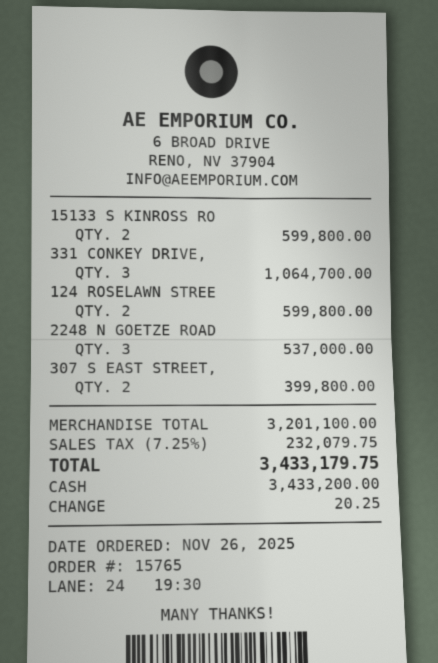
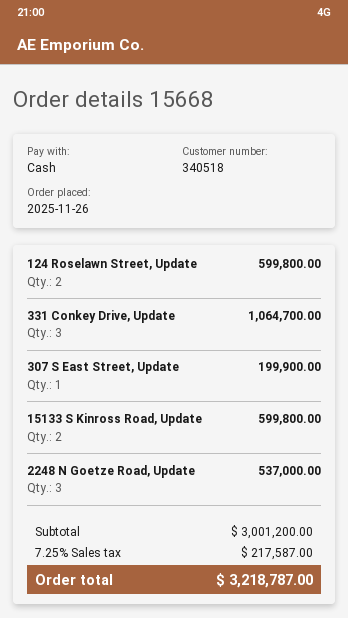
order number: 15765 -> 15668
307 S EAST STREET,: 2 for 399800.00 -> 1 for 199900.00
subtotal: 3201100.00 -> 3001200.00
tax: 7.25% = 232079.75 -> 7.25% = 217587.00
total: 3433179.75 -> 3218787.00

